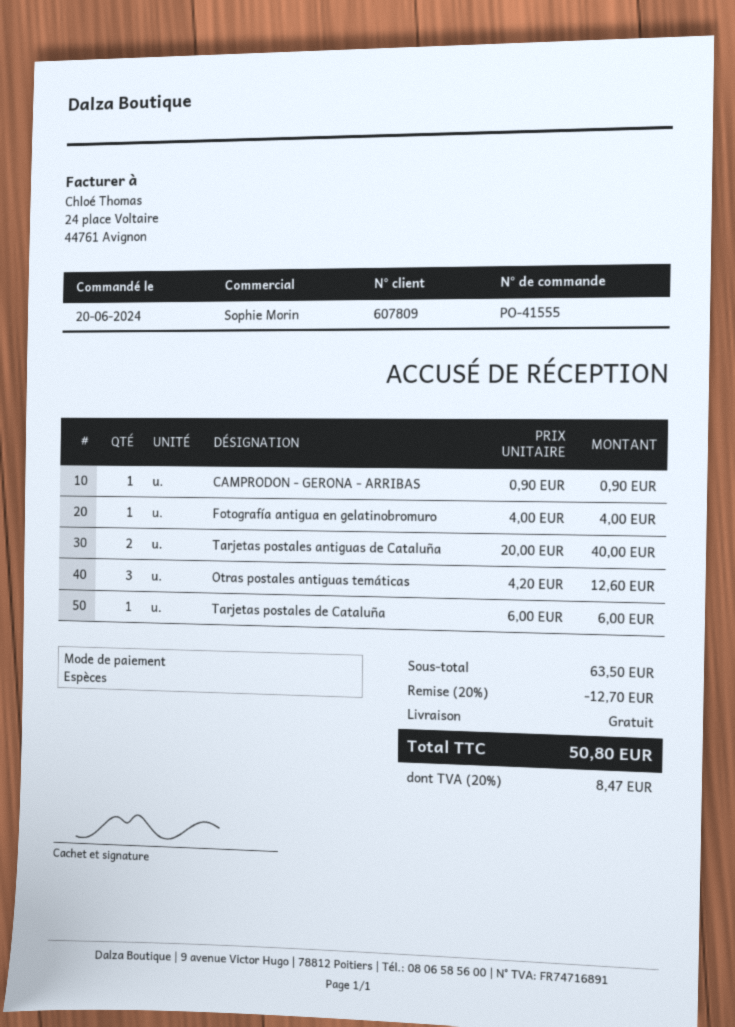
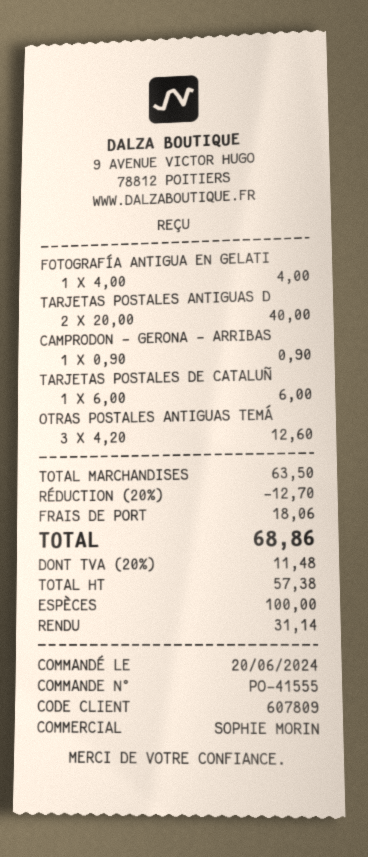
shipping: 0.00 -> 18.06
tax: 20% = 8.47 -> 20% = 11.48
total: 50.80 -> 68.86

